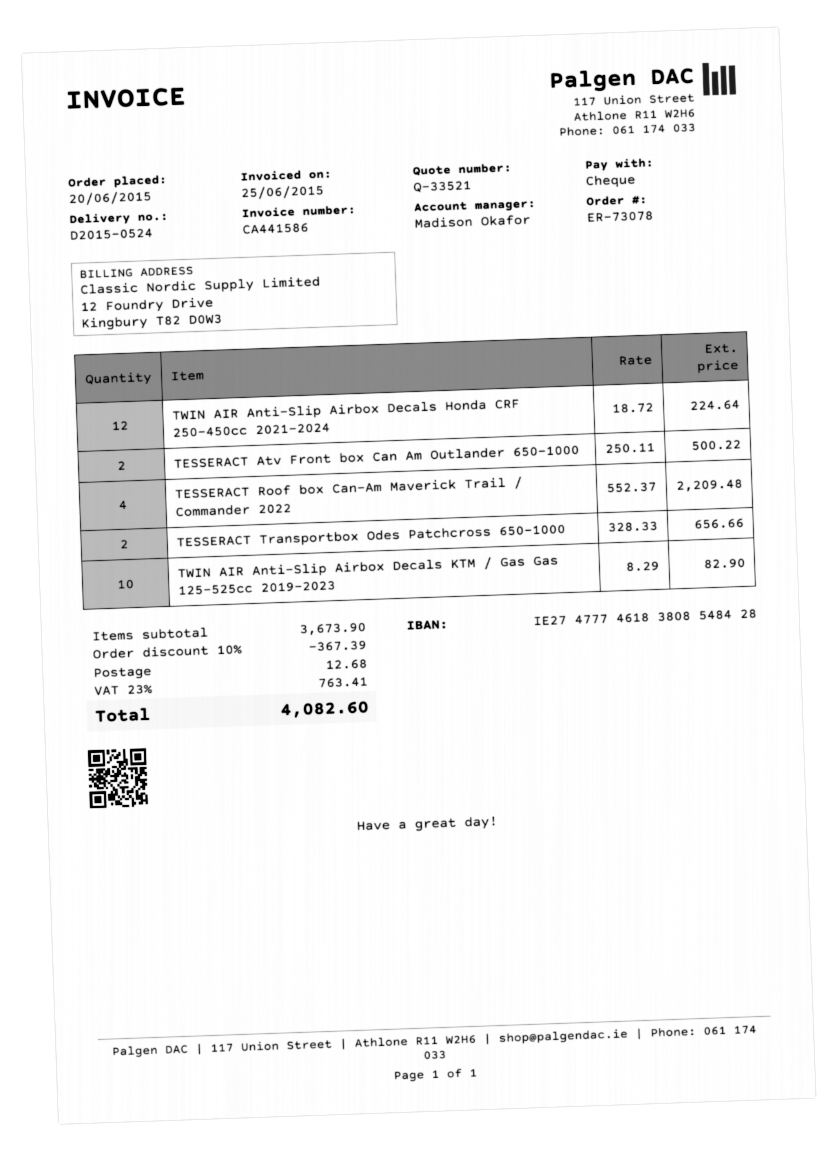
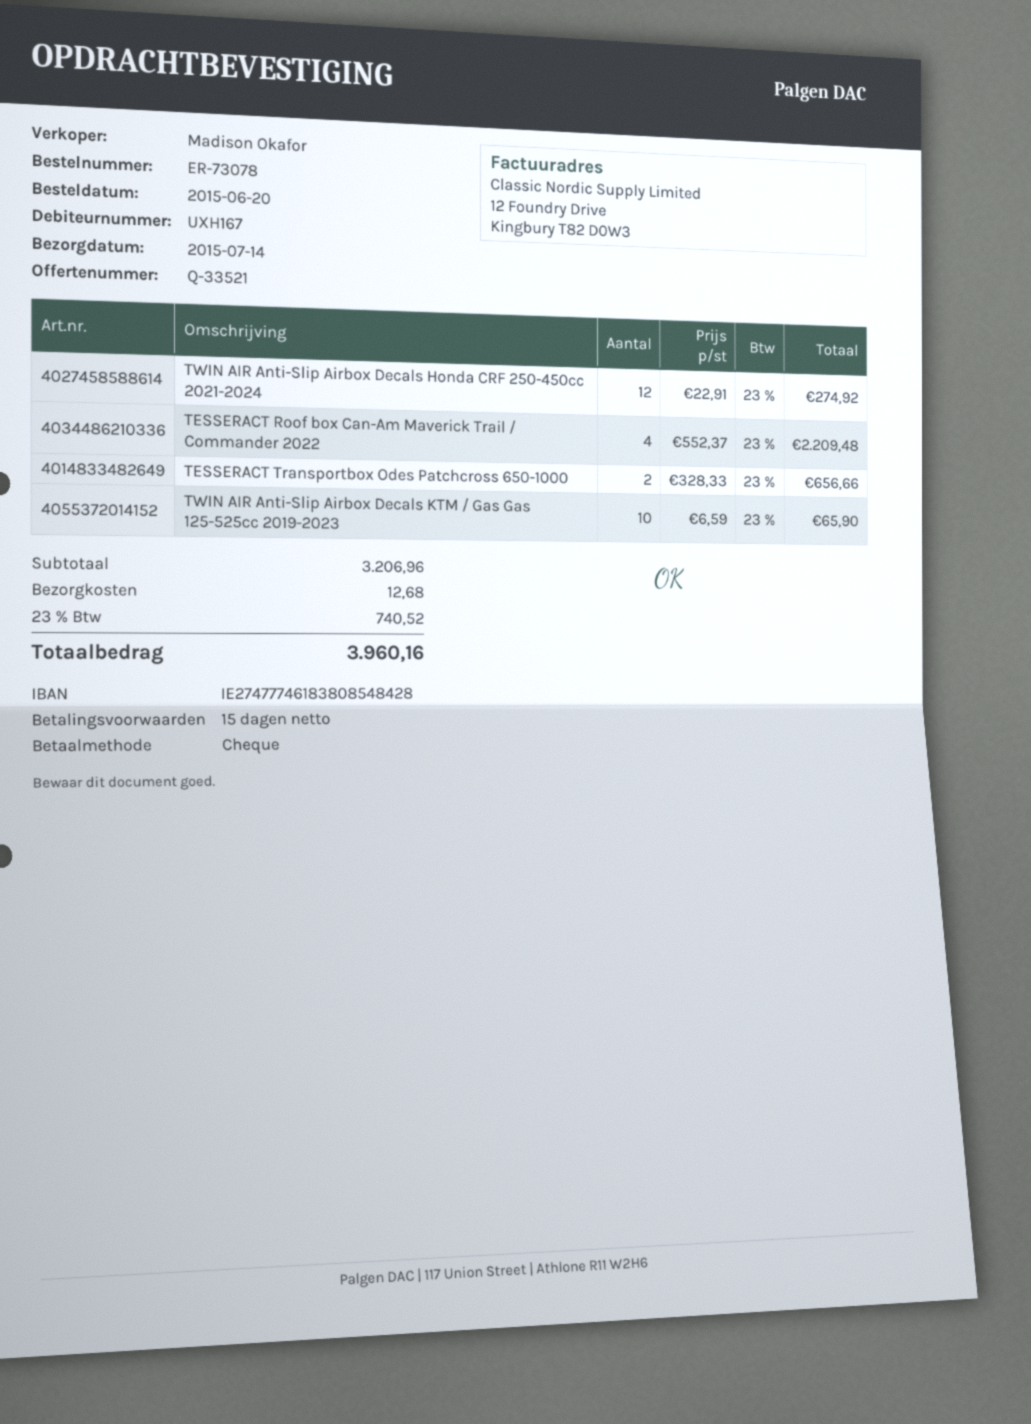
TWIN AIR Anti-Slip Airbox Decals Honda CRF 250-450cc 2021-2024: 12 x 18.72 = 224.64 -> 12 x 22.91 = 274.92
TESSERACT Atv Front box Can Am Outlander 650-1000: 2 x 250.11 = 500.22 -> none
TWIN AIR Anti-Slip Airbox Decals KTM / Gas Gas 125-525cc 2019-2023: 10 x 8.29 = 82.90 -> 10 x 6.59 = 65.90
subtotal: 3673.90 -> 3206.96
discount: 10% = 367.39 -> none
tax: 23% = 763.41 -> 23% = 740.52
total: 4082.60 -> 3960.16

